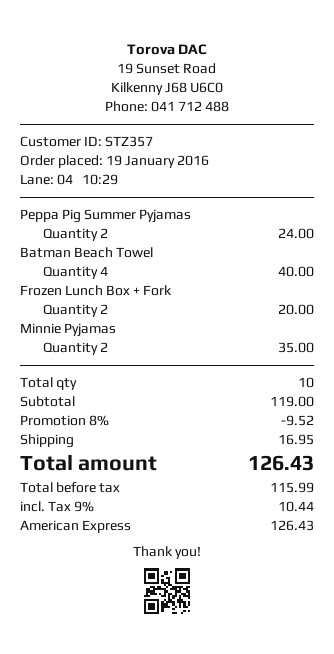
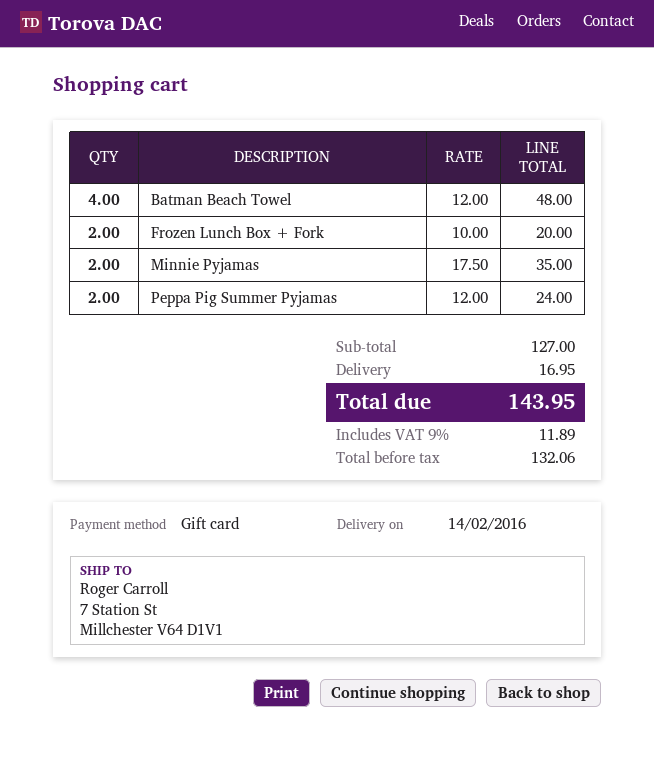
payment method: American Express -> gift card
Batman Beach Towel: 4 for 40.00 -> 4 for 48.00
subtotal: 119.00 -> 127.00
discount: 8% = 9.52 -> none
net: 115.99 -> 132.06
tax: 9% = 10.44 -> 9% = 11.89
total: 126.43 -> 143.95

